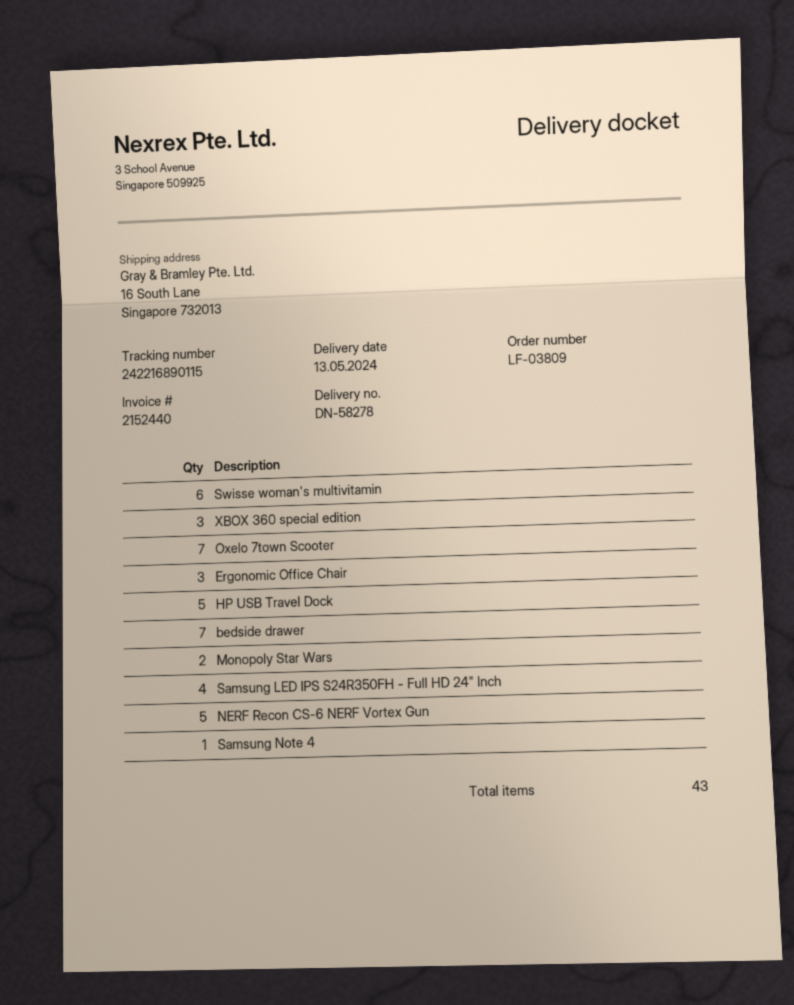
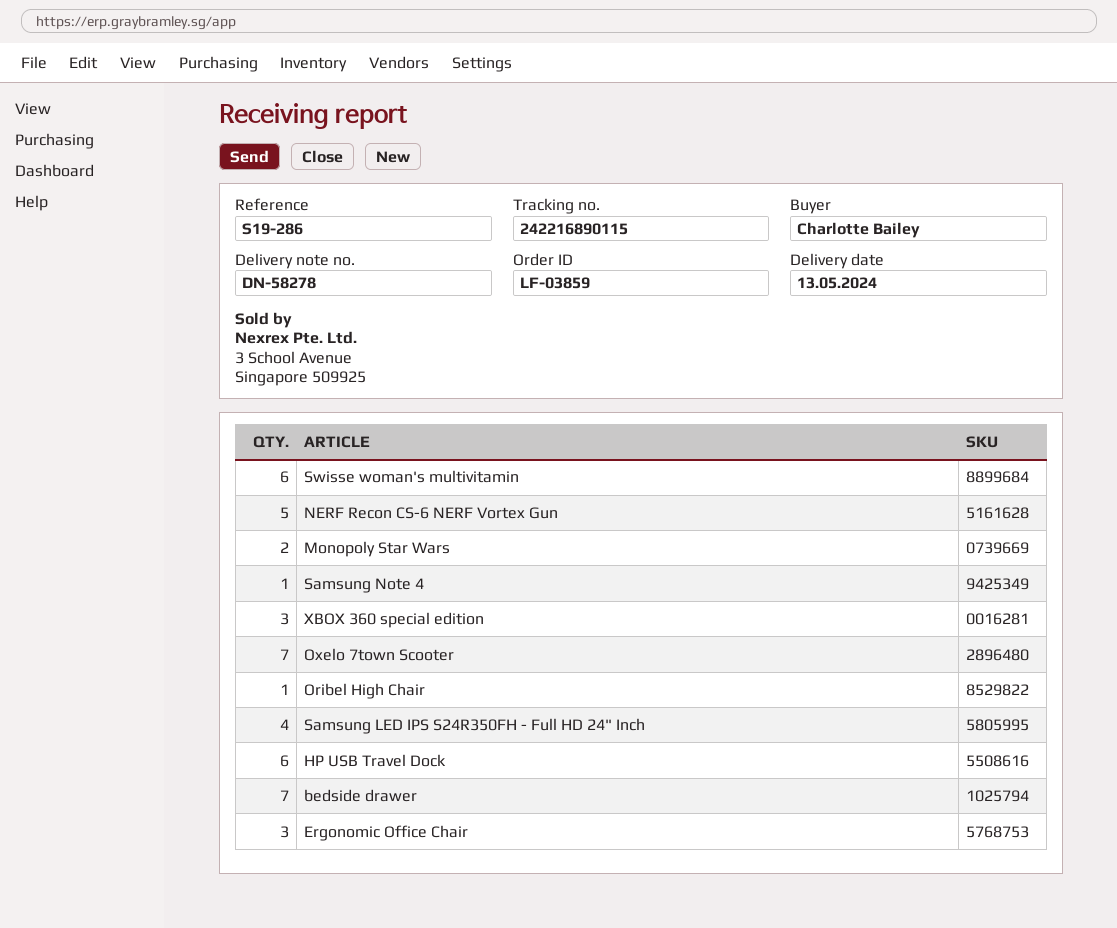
order number: LF-03809 -> LF-03859
HP USB Travel Dock: 5 -> 6
Oribel High Chair: none -> 1

